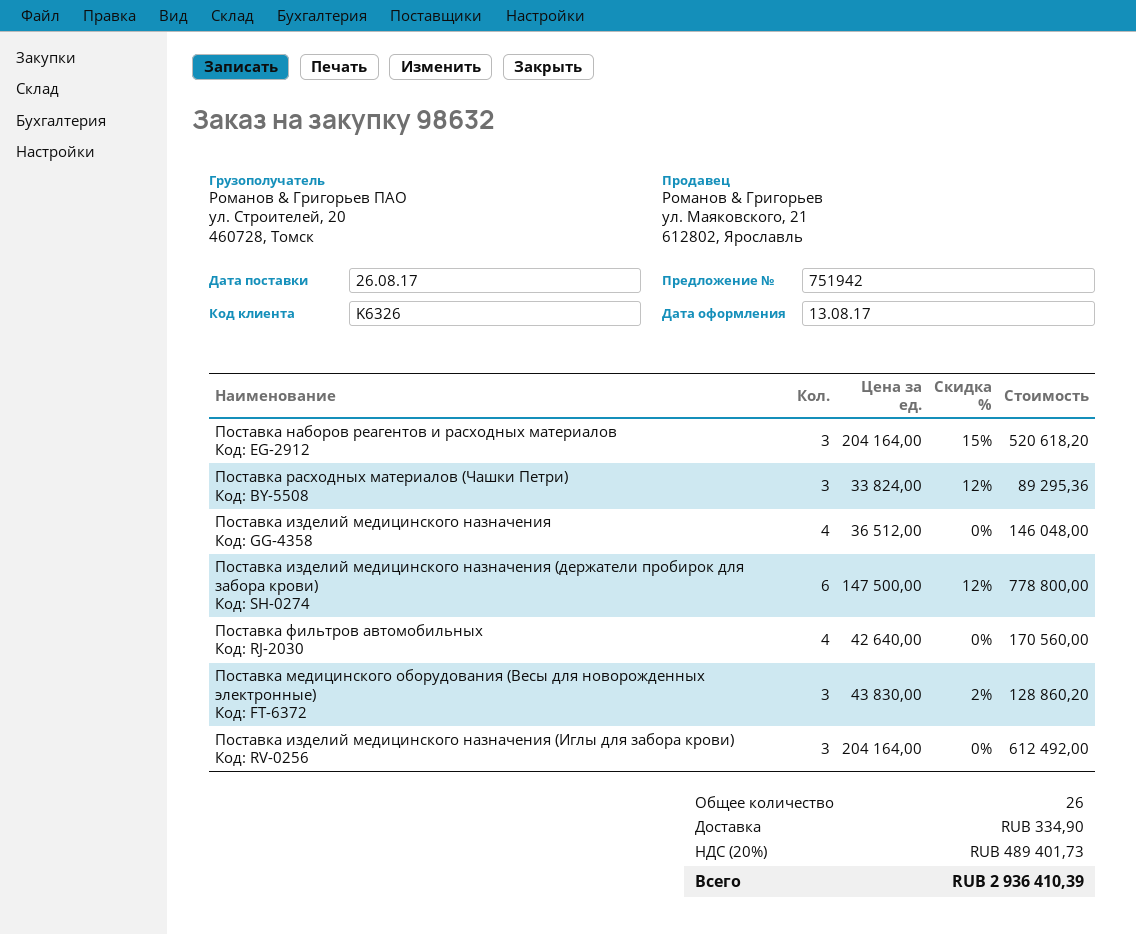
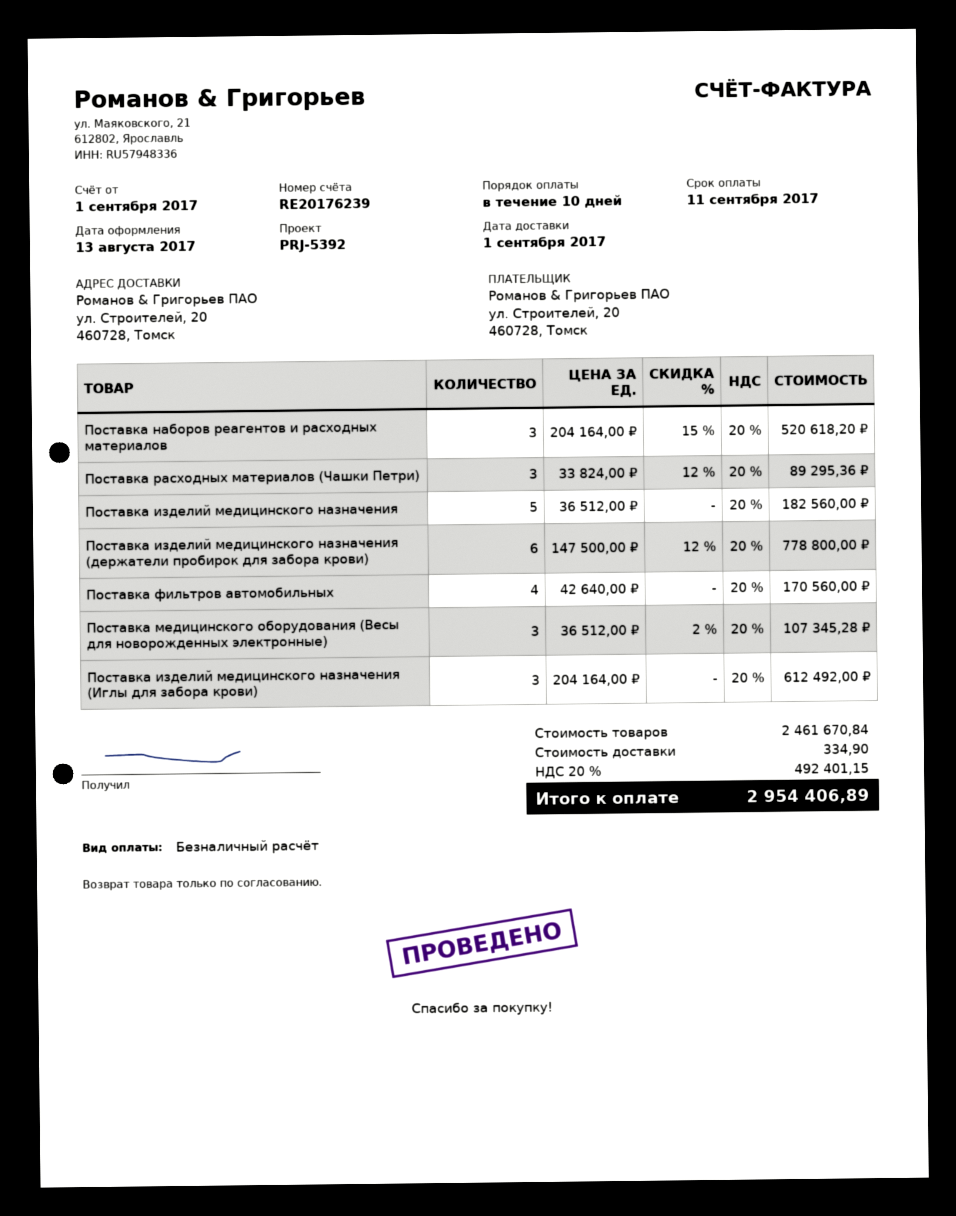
delivery date: 2017-08-26 -> 2017-09-01
Поставка изделий медицинского назначения: 4 x 36512.00 = 146048.00 -> 5 x 36512.00 = 182560.00
Поставка медицинского оборудования (Весы для новорожденных электронные): 3 x 43830.00 - 2% = 128860.20 -> 3 x 36512.00 - 2% = 107345.28
tax: 20% = 489401.73 -> 20% = 492401.15
total: 2936410.39 -> 2954406.89

